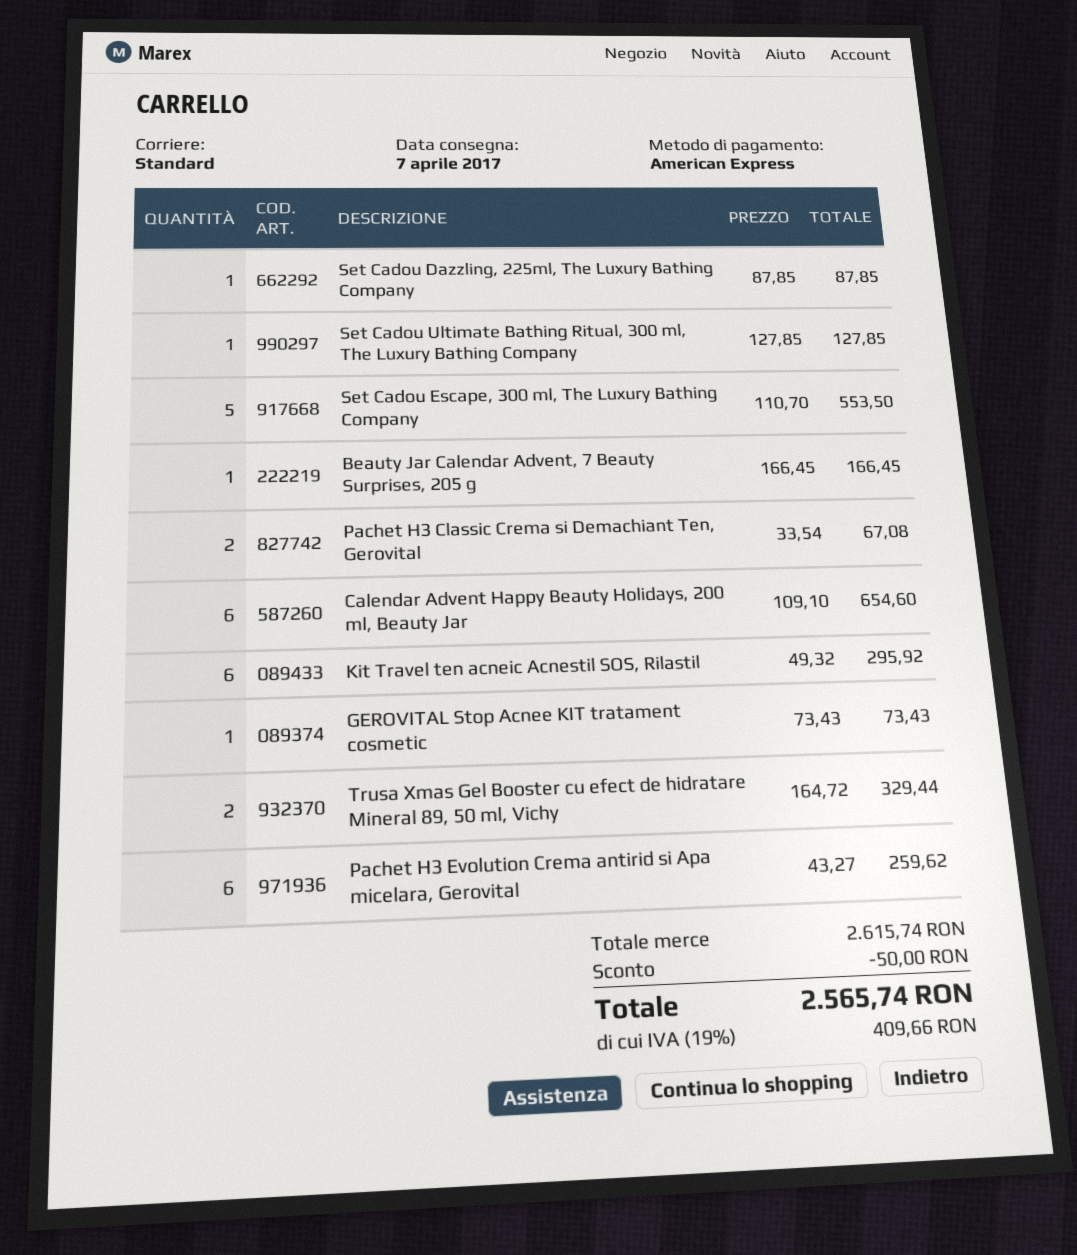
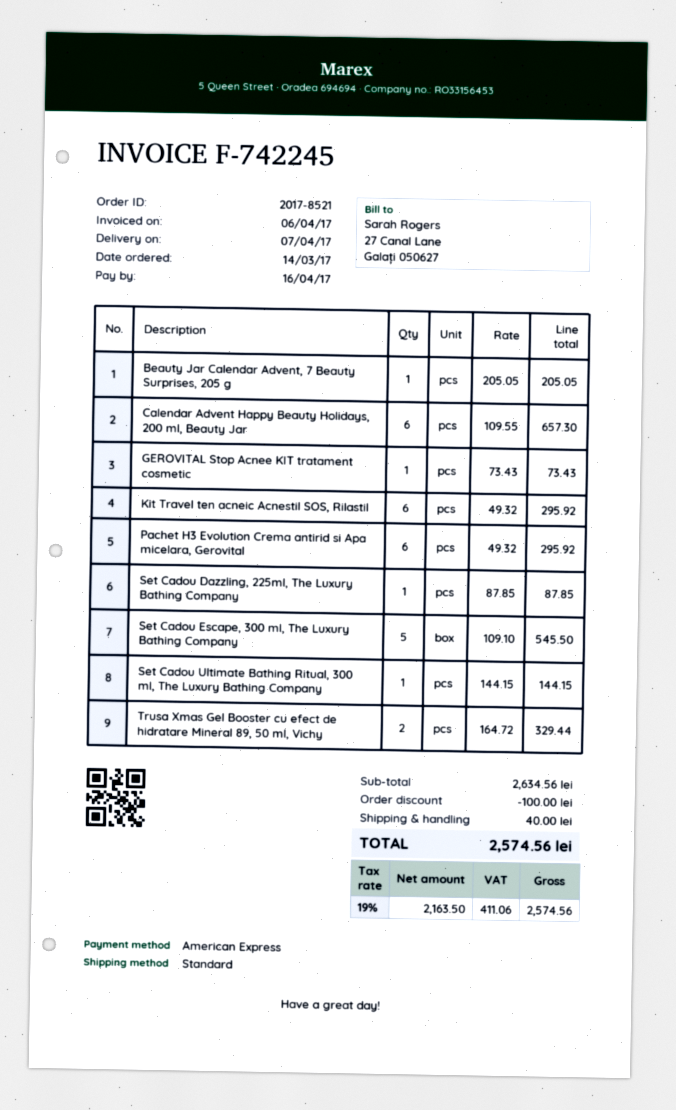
Set Cadou Ultimate Bathing Ritual, 300 ml, The Luxury Bathing Company: 1 x 127.85 = 127.85 -> 1 x 144.15 = 144.15
Set Cadou Escape, 300 ml, The Luxury Bathing Company: 5 x 110.70 = 553.50 -> 5 x 109.10 = 545.50
Beauty Jar Calendar Advent, 7 Beauty Surprises, 205 g: 1 x 166.45 = 166.45 -> 1 x 205.05 = 205.05
Pachet H3 Classic Crema si Demachiant Ten, Gerovital: 2 x 33.54 = 67.08 -> none
Calendar Advent Happy Beauty Holidays, 200 ml, Beauty Jar: 6 x 109.10 = 654.60 -> 6 x 109.55 = 657.30
Pachet H3 Evolution Crema antirid si Apa micelara, Gerovital: 6 x 43.27 = 259.62 -> 6 x 49.32 = 295.92
subtotal: 2615.74 -> 2634.56
discount: 50.00 -> 100.00
shipping: none -> 40.00
tax: 19% = 409.66 -> 19% = 411.06
total: 2565.74 -> 2574.56

